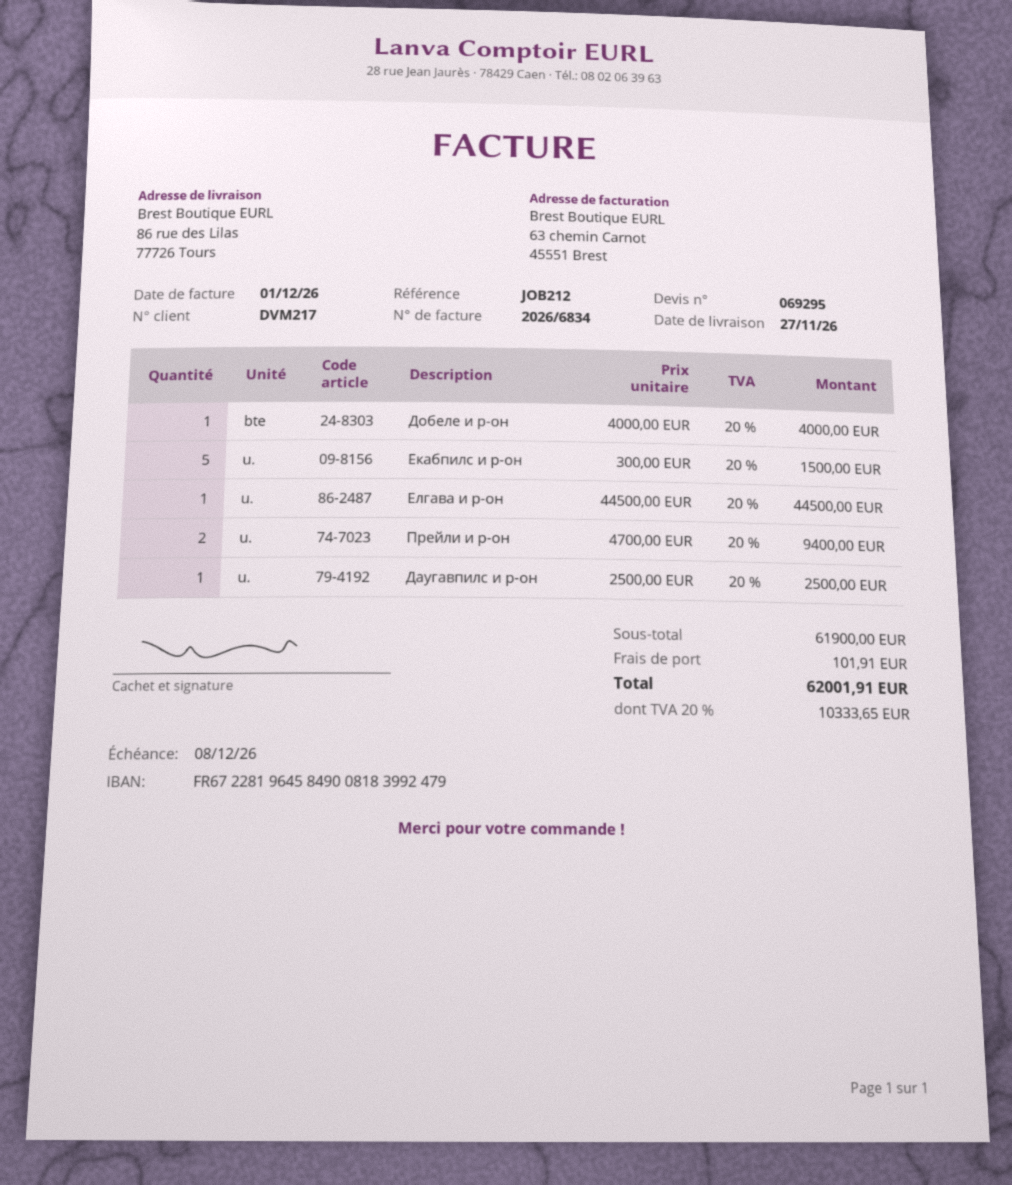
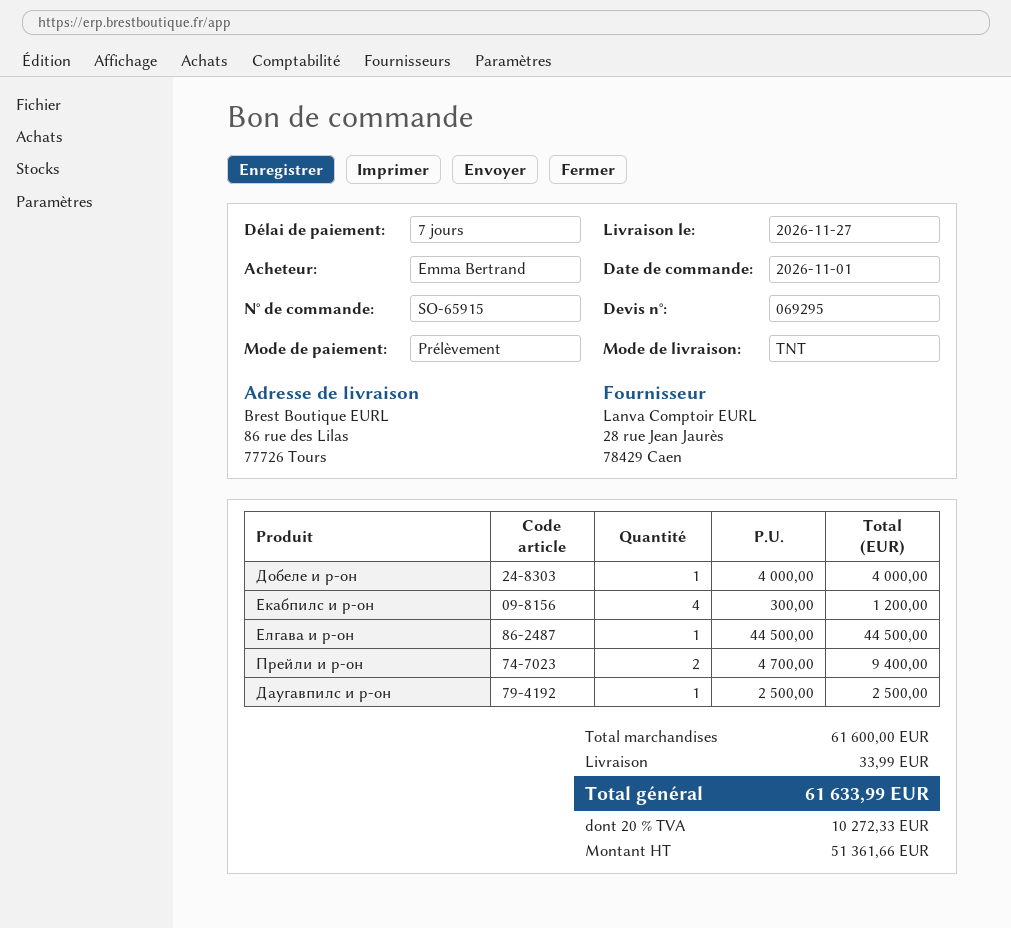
Екабпилс и р-он: 5 x 300.00 = 1500.00 -> 4 x 300.00 = 1200.00
subtotal: 61900.00 -> 61600.00
shipping: 101.91 -> 33.99
tax: 20% = 10333.65 -> 20% = 10272.33
total: 62001.91 -> 61633.99

